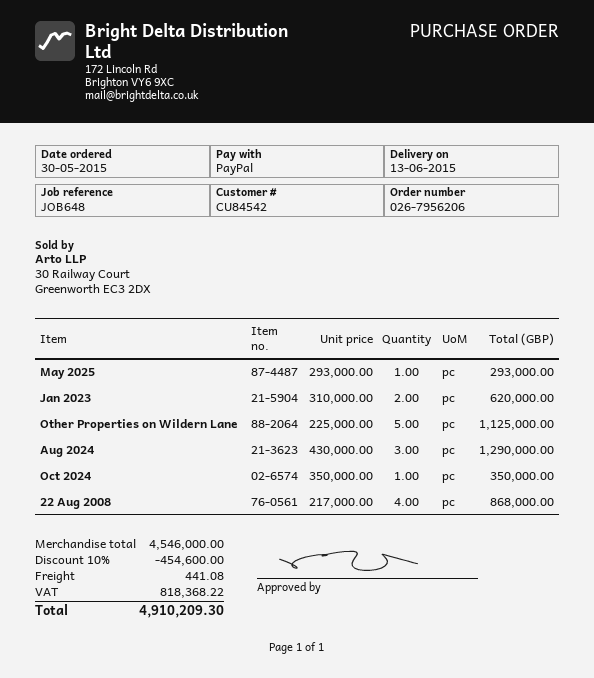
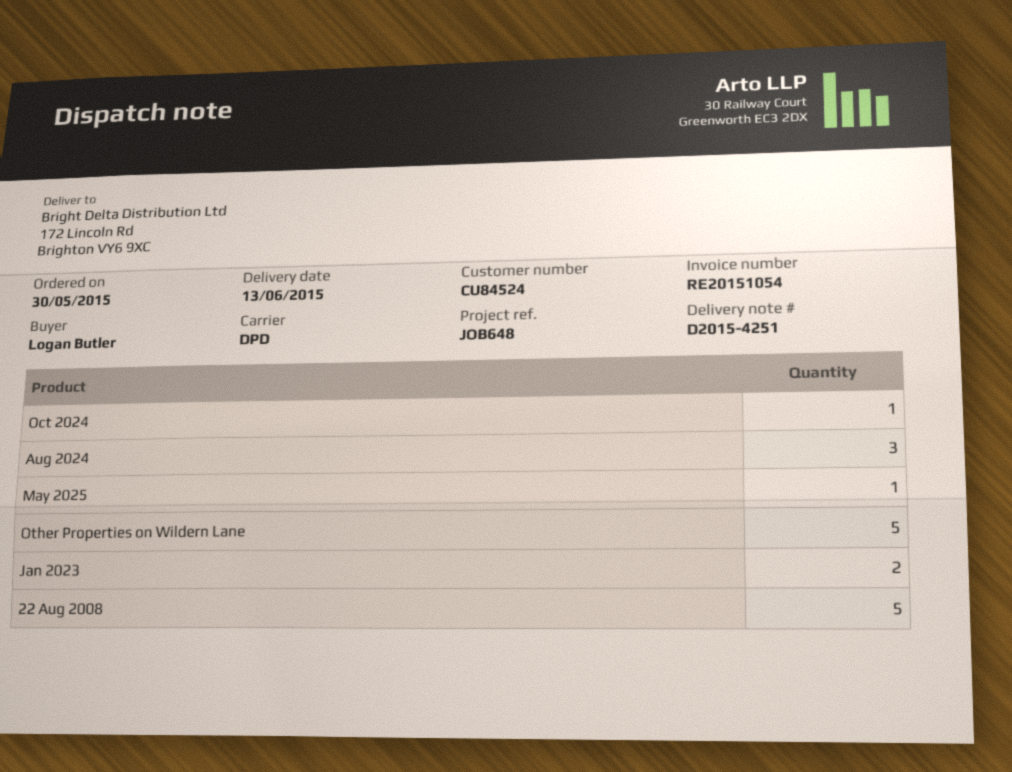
customer number: CU84542 -> CU84524
22 Aug 2008: 4 -> 5

